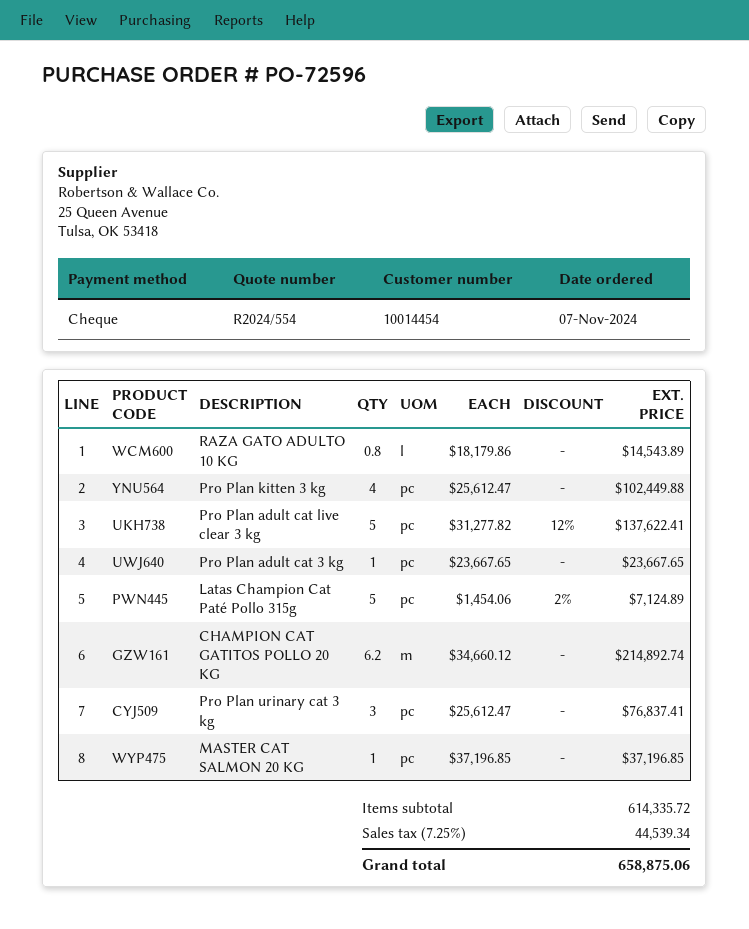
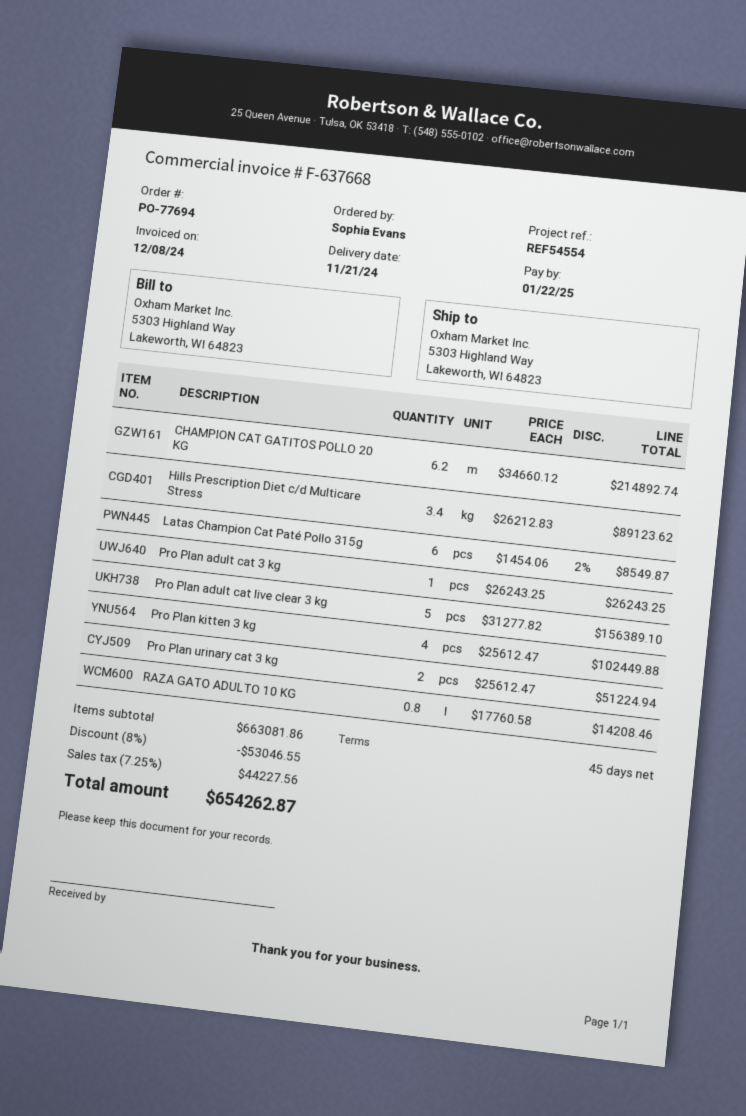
order number: PO-72596 -> PO-77694
RAZA GATO ADULTO 10 KG: 0.8 x 18179.86 = 14543.89 -> 0.8 x 17760.58 = 14208.46
Pro Plan adult cat live clear 3 kg: 5 x 31277.82 - 12% = 137622.41 -> 5 x 31277.82 = 156389.10
Pro Plan adult cat 3 kg: 1 x 23667.65 = 23667.65 -> 1 x 26243.25 = 26243.25
Latas Champion Cat Paté Pollo 315g: 5 x 1454.06 - 2% = 7124.89 -> 6 x 1454.06 - 2% = 8549.87
Pro Plan urinary cat 3 kg: 3 x 25612.47 = 76837.41 -> 2 x 25612.47 = 51224.94
MASTER CAT SALMON 20 KG: 1 x 37196.85 = 37196.85 -> none
Hills Prescription Diet c/d Multicare Stress: none -> 3.4 x 26212.83 = 89123.62
subtotal: 614335.72 -> 663081.86
discount: none -> 8% = 53046.55
tax: 7.25% = 44539.34 -> 7.25% = 44227.56
total: 658875.06 -> 654262.87

